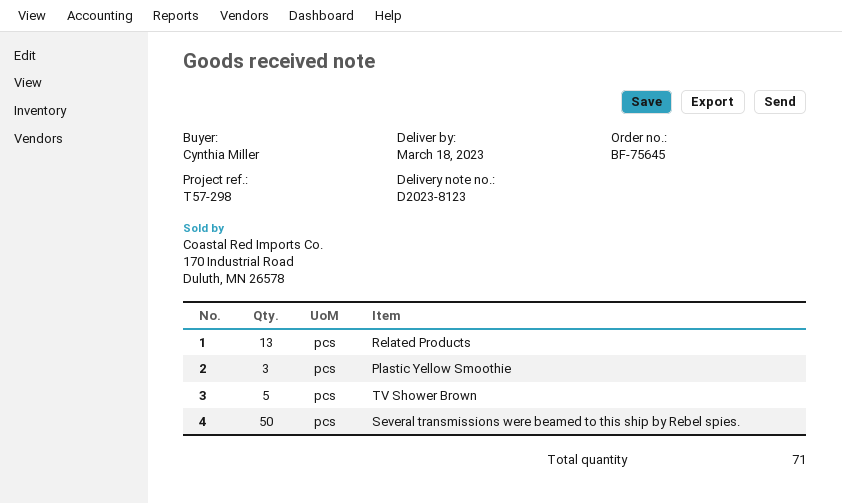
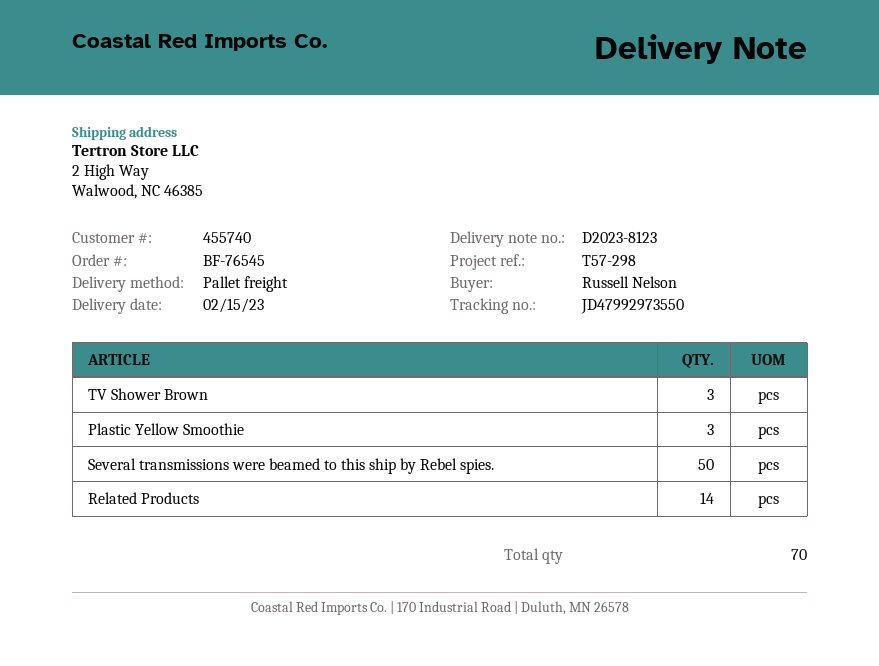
order number: BF-75645 -> BF-76545
delivery date: 2023-03-18 -> 2023-02-15
ordered by: Cynthia Miller -> Russell Nelson
Related Products: 13 -> 14
TV Shower Brown: 5 -> 3
total quantity: 71 -> 70

